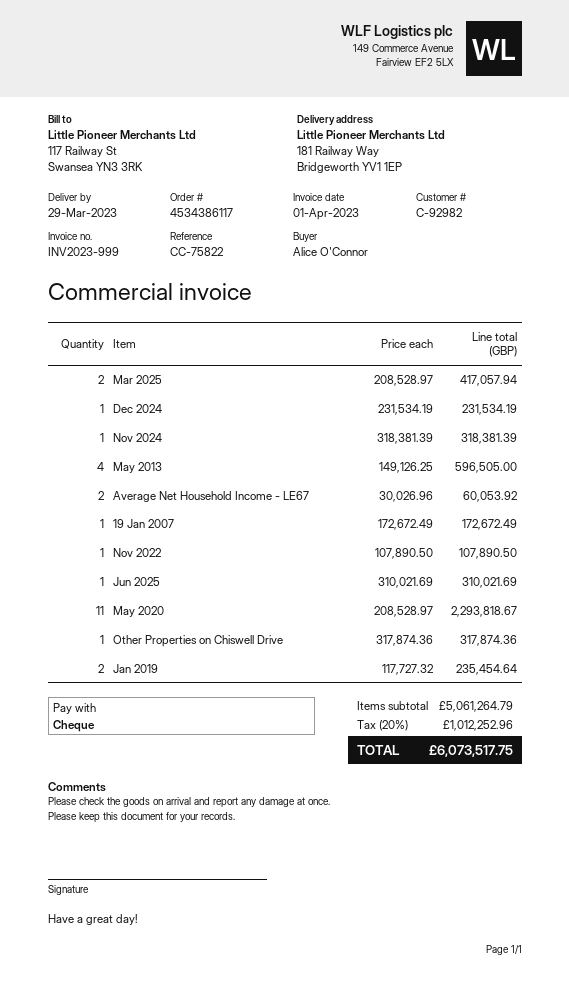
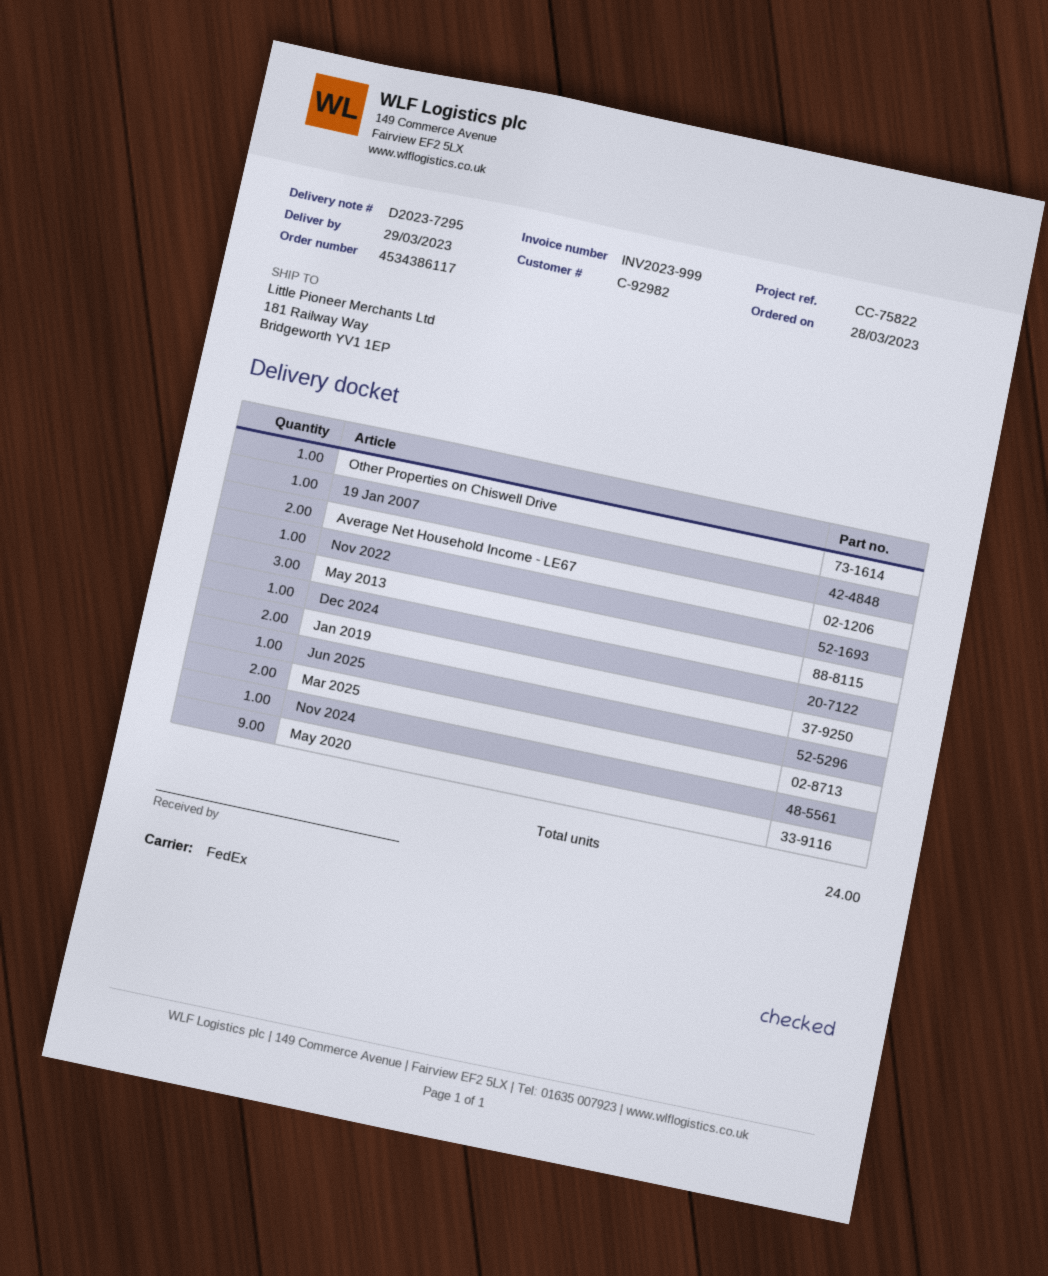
May 2013: 4 -> 3
May 2020: 11 -> 9

